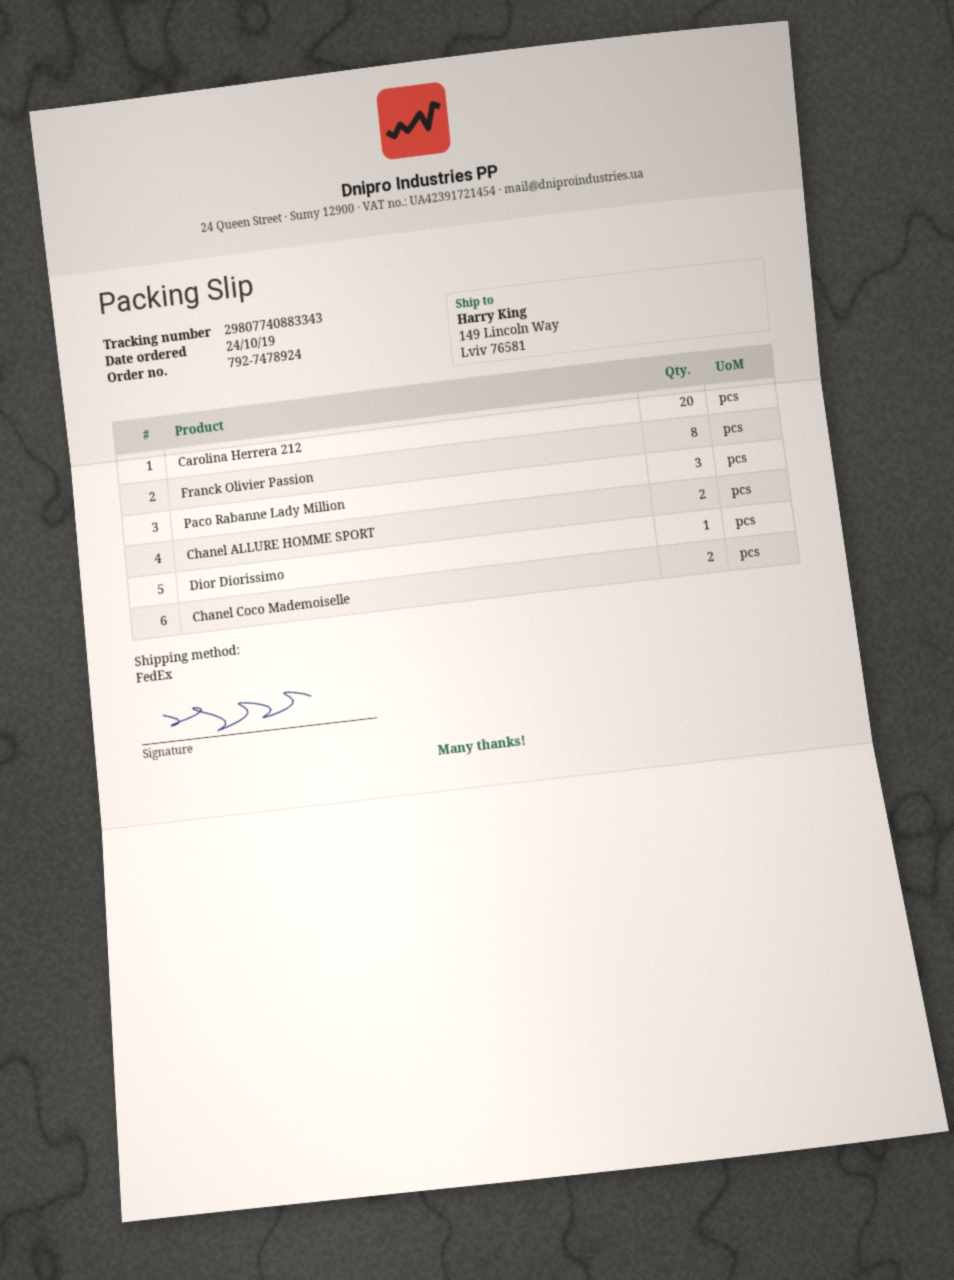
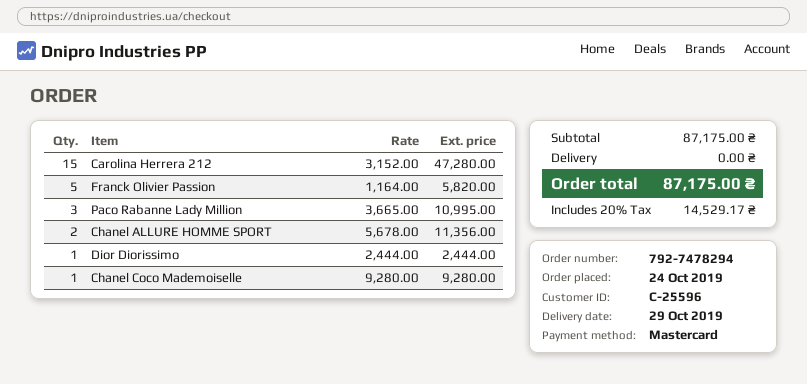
order number: 792-7478924 -> 792-7478294
Carolina Herrera 212: 20 -> 15
Franck Olivier Passion: 8 -> 5
Chanel Coco Mademoiselle: 2 -> 1

